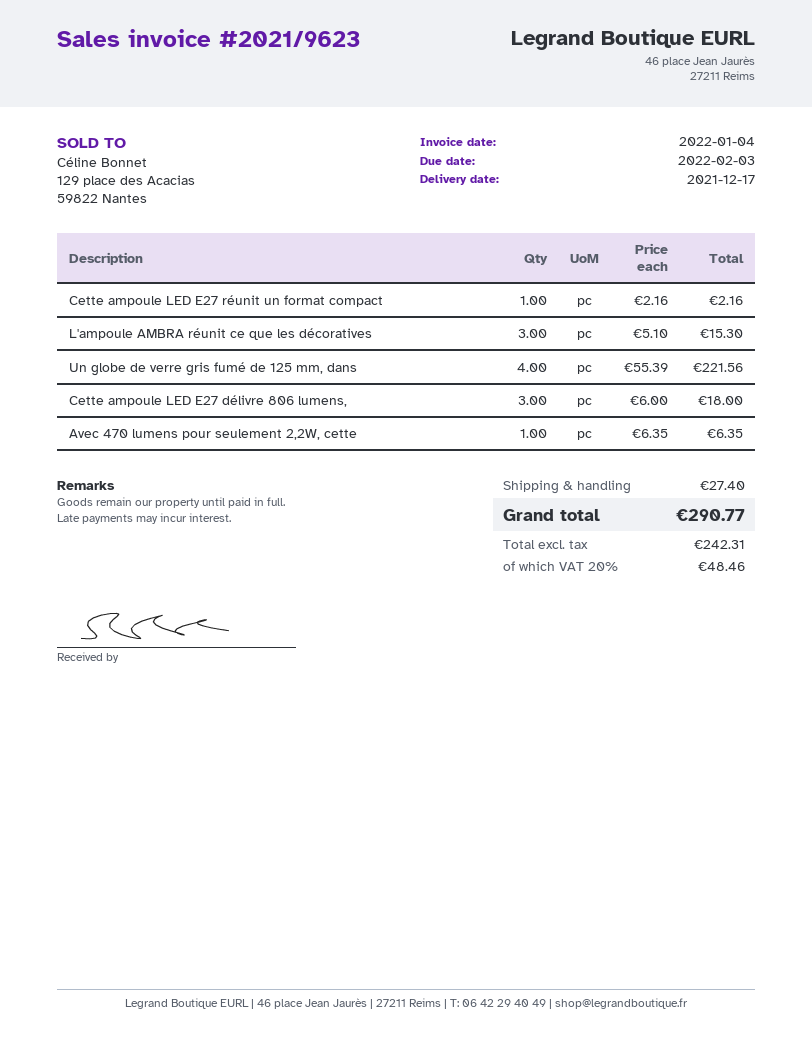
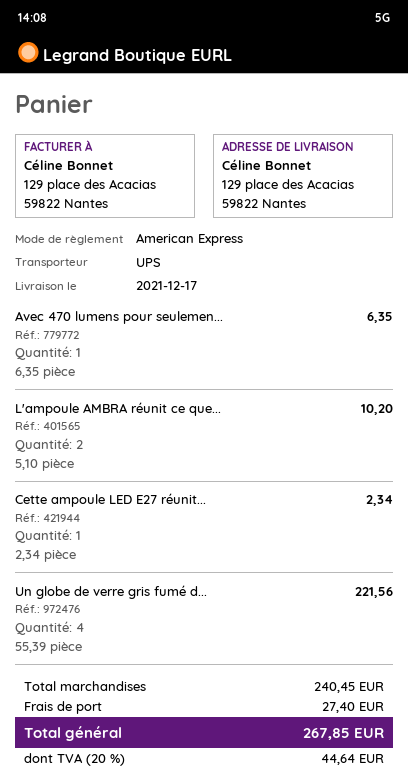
Cette ampoule LED E27 réunit un format compact: 1 x 2.16 = 2.16 -> 1 x 2.34 = 2.34
L'ampoule AMBRA réunit ce que les décoratives: 3 x 5.10 = 15.30 -> 2 x 5.10 = 10.20
Cette ampoule LED E27 délivre 806 lumens,: 3 x 6.00 = 18.00 -> none
tax: 20% = 48.46 -> 20% = 44.64
total: 290.77 -> 267.85

